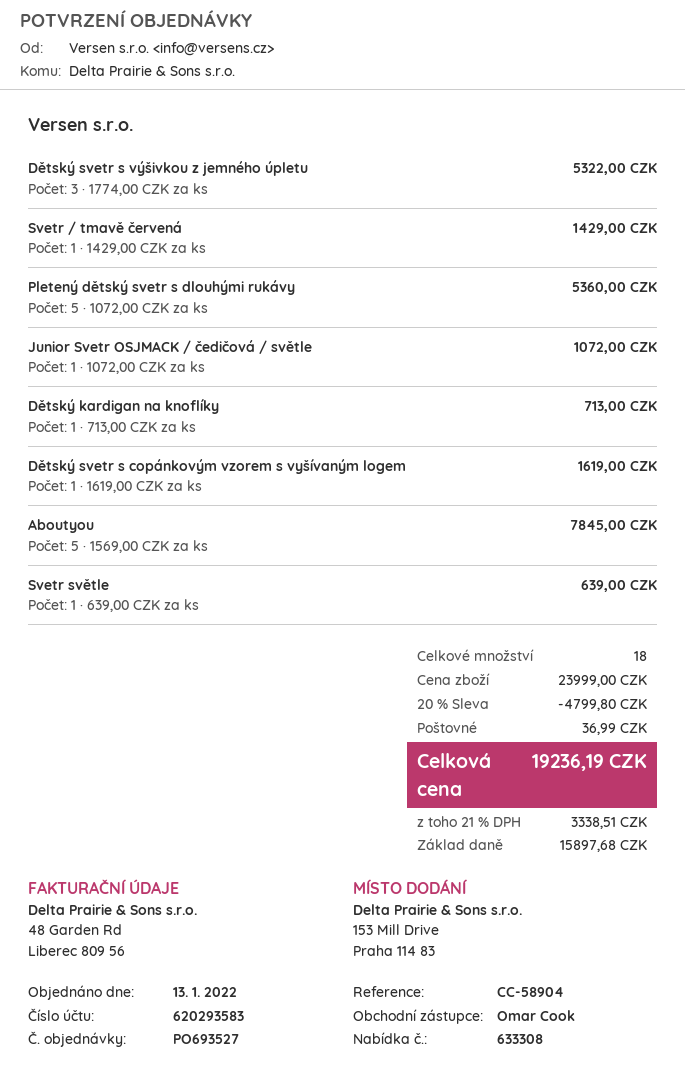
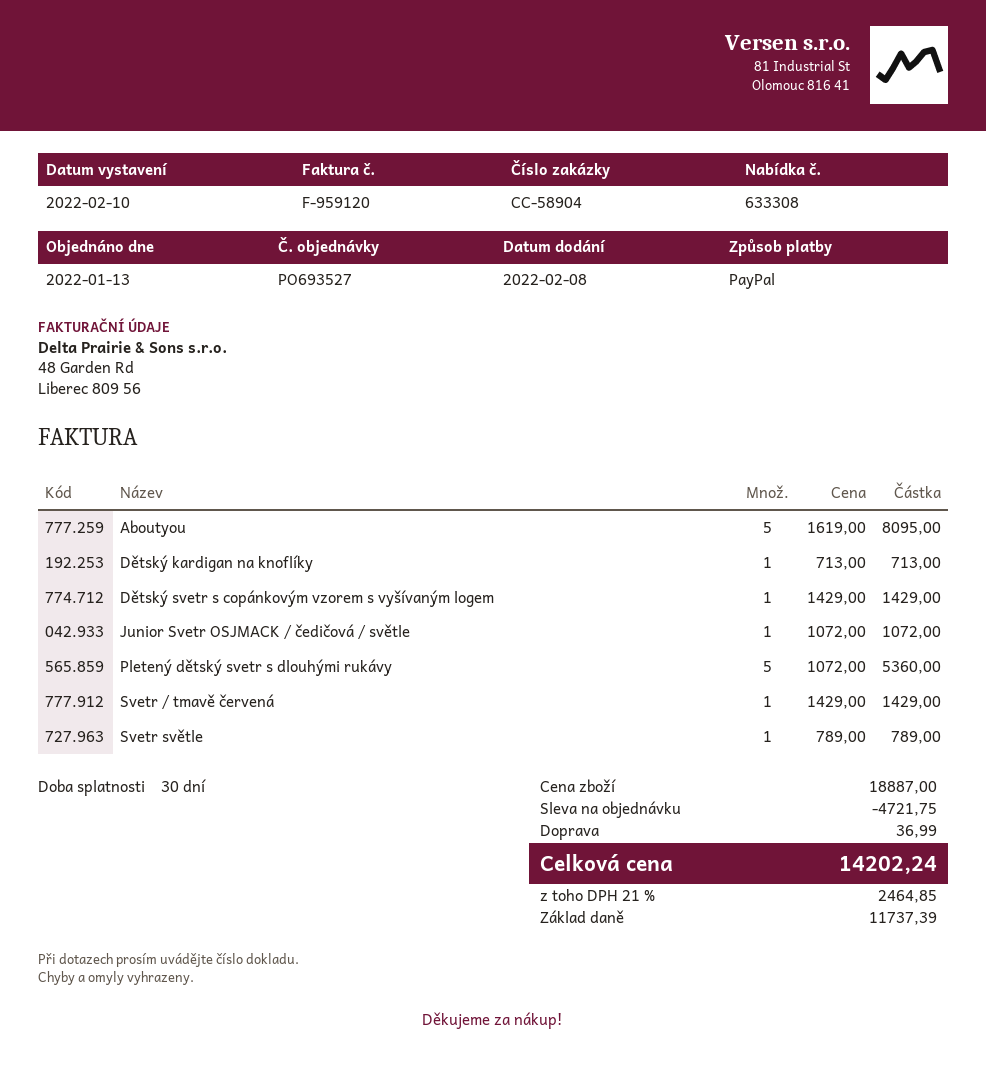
Dětský svetr s výšivkou z jemného úpletu: 3 x 1774.00 = 5322.00 -> none
Dětský svetr s copánkovým vzorem s vyšívaným logem: 1 x 1619.00 = 1619.00 -> 1 x 1429.00 = 1429.00
Aboutyou: 5 x 1569.00 = 7845.00 -> 5 x 1619.00 = 8095.00
Svetr světle: 1 x 639.00 = 639.00 -> 1 x 789.00 = 789.00
subtotal: 23999.00 -> 18887.00
discount: 4799.80 -> 4721.75
net: 15897.68 -> 11737.39
tax: 21% = 3338.51 -> 21% = 2464.85
total: 19236.19 -> 14202.24

